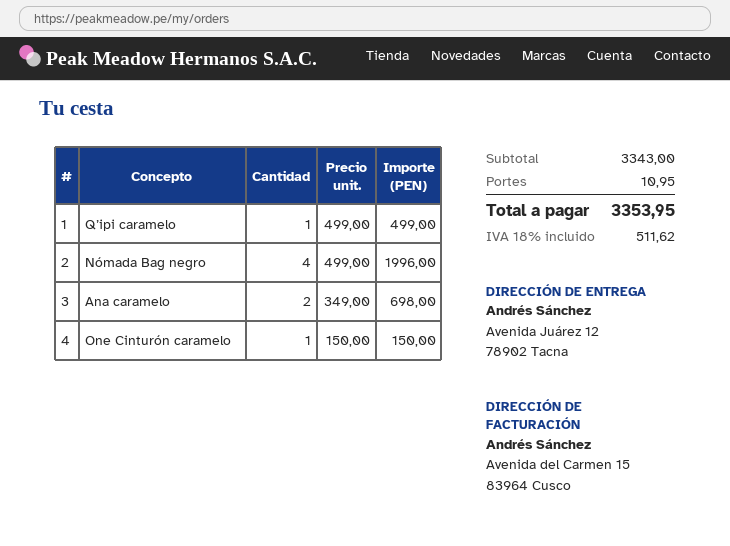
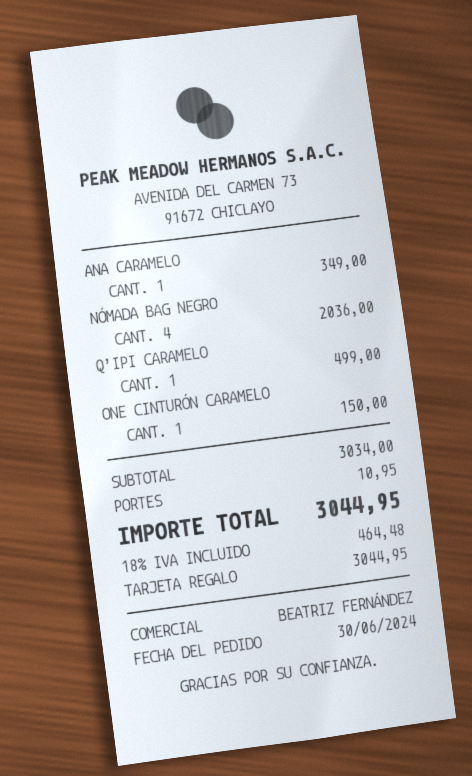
Nómada Bag negro: 4 for 1996.00 -> 4 for 2036.00
Ana caramelo: 2 for 698.00 -> 1 for 349.00
subtotal: 3343.00 -> 3034.00
tax: 18% = 511.62 -> 18% = 464.48
total: 3353.95 -> 3044.95

